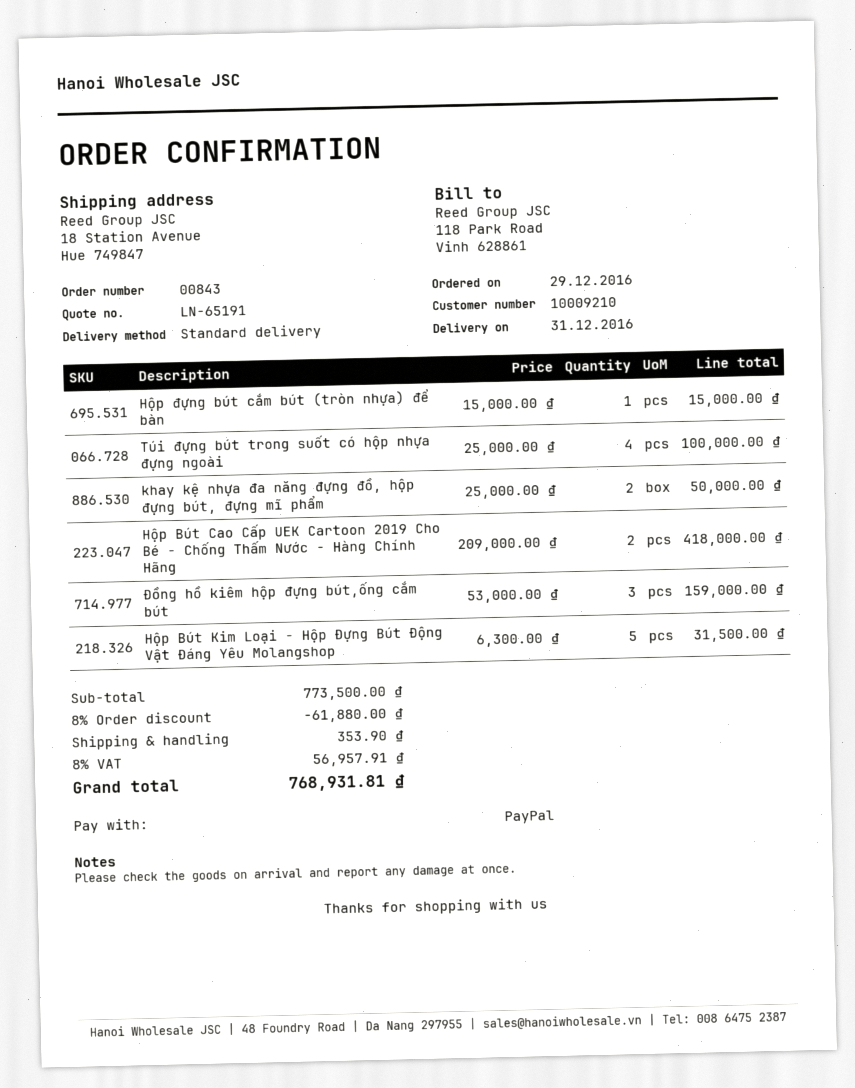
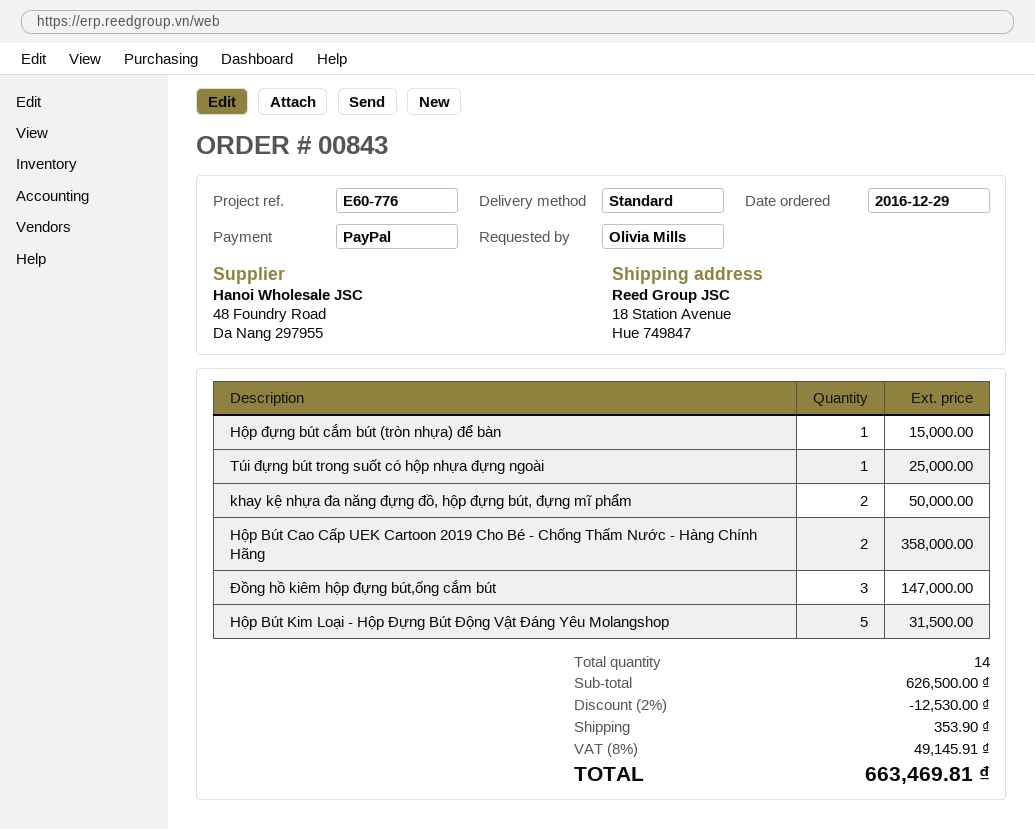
Túi đựng bút trong suốt có hộp nhựa đựng ngoài: 4 for 100000.00 -> 1 for 25000.00
Hộp Bút Cao Cấp UEK Cartoon 2019 Cho Bé - Chống Thấm Nước - Hàng Chính Hãng: 2 for 418000.00 -> 2 for 358000.00
Đồng hồ kiêm hộp đựng bút,ống cắm bút: 3 for 159000.00 -> 3 for 147000.00
subtotal: 773500.00 -> 626500.00
discount: 8% = 61880.00 -> 2% = 12530.00
tax: 8% = 56957.91 -> 8% = 49145.91
total: 768931.81 -> 663469.81

